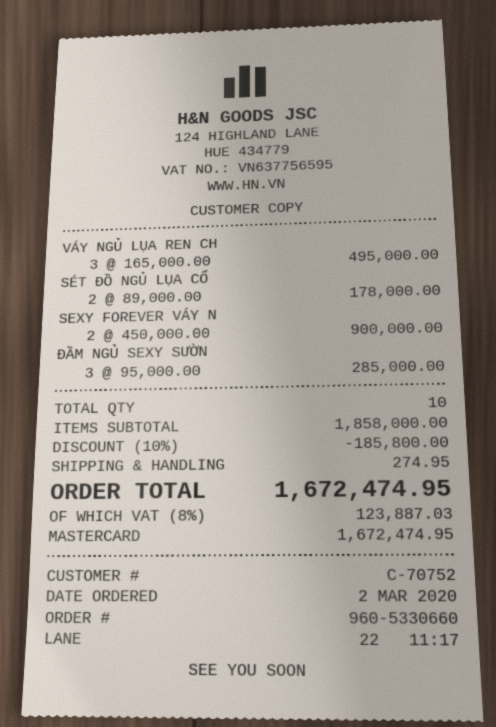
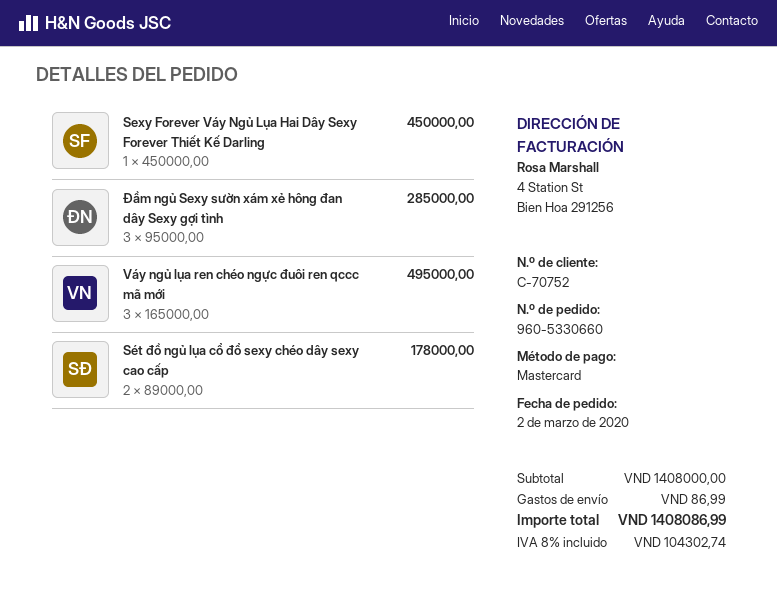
SEXY FOREVER VÁY N: 2 x 450000.00 = 900000.00 -> 1 x 450000.00 = 450000.00
subtotal: 1858000.00 -> 1408000.00
discount: 10% = 185800.00 -> none
shipping: 274.95 -> 86.99
tax: 8% = 123887.03 -> 8% = 104302.74
total: 1672474.95 -> 1408086.99

